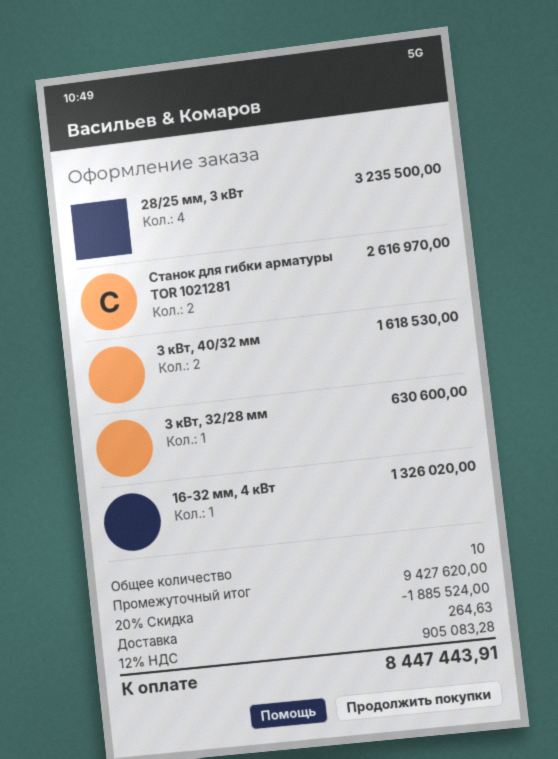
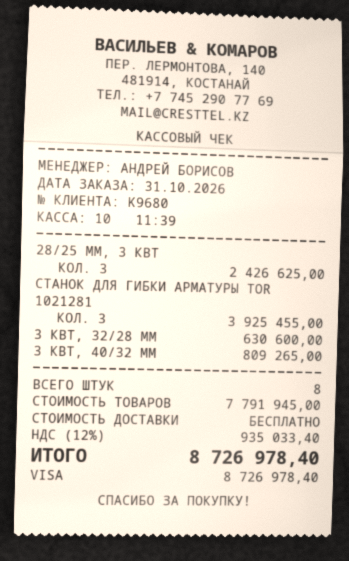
28/25 мм, 3 кВт: 4 for 3235500.00 -> 3 for 2426625.00
Станок для гибки арматуры TOR 1021281: 2 for 2616970.00 -> 3 for 3925455.00
3 кВт, 40/32 мм: 2 for 1618530.00 -> 1 for 809265.00
16-32 мм, 4 кВт: 1 for 1326020.00 -> none
total quantity: 10 -> 8
subtotal: 9427620.00 -> 7791945.00
discount: 20% = 1885524.00 -> none
shipping: 264.63 -> 0.00
tax: 12% = 905083.28 -> 12% = 935033.40
total: 8447443.91 -> 8726978.40

